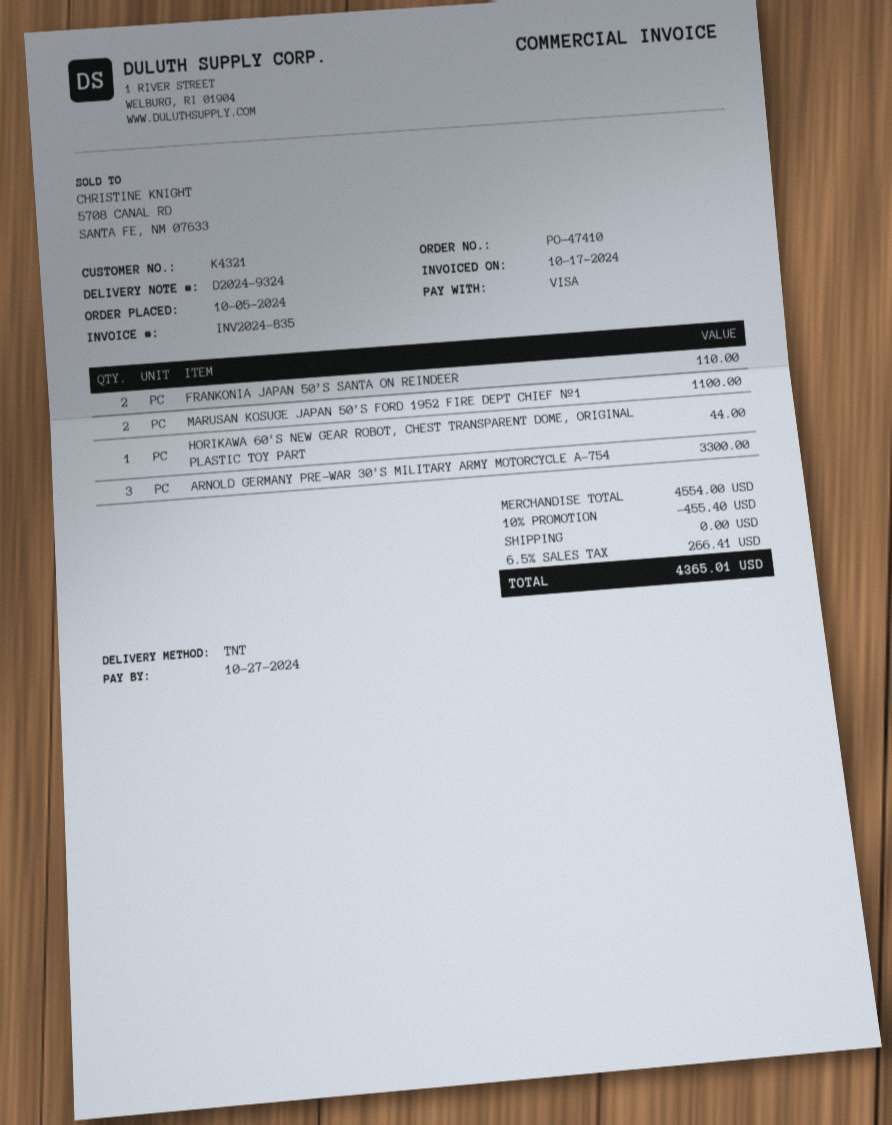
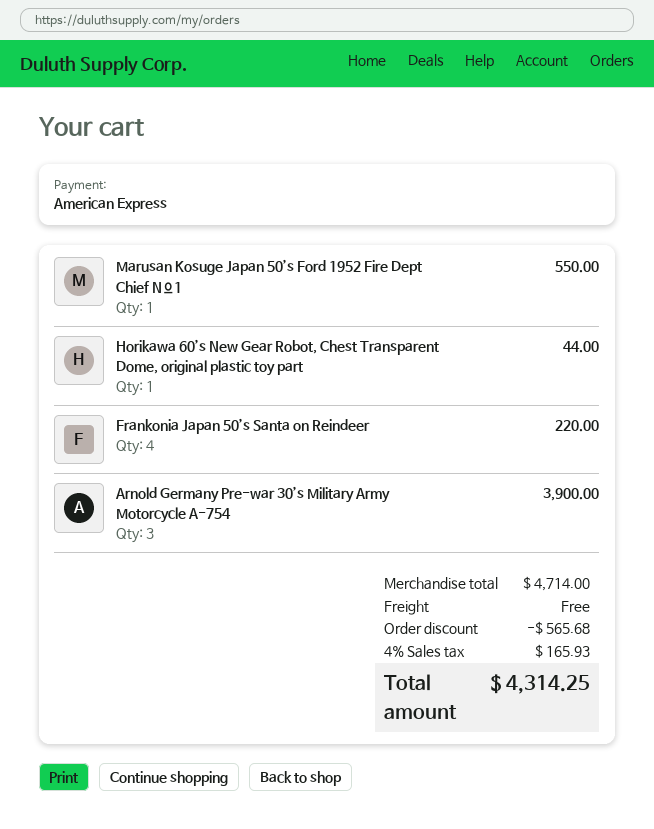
payment method: Visa -> American Express
FRANKONIA JAPAN 50’S SANTA ON REINDEER: 2 for 110.00 -> 4 for 220.00
MARUSAN KOSUGE JAPAN 50’S FORD 1952 FIRE DEPT CHIEF Nº1: 2 for 1100.00 -> 1 for 550.00
ARNOLD GERMANY PRE-WAR 30’S MILITARY ARMY MOTORCYCLE A-754: 3 for 3300.00 -> 3 for 3900.00
subtotal: 4554.00 -> 4714.00
discount: 455.40 -> 565.68
tax: 6.5% = 266.41 -> 4% = 165.93
total: 4365.01 -> 4314.25

